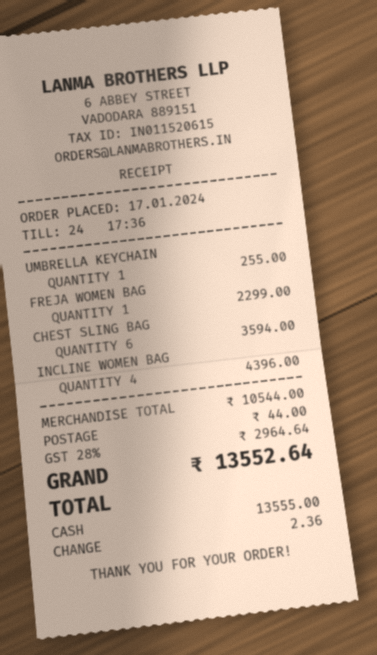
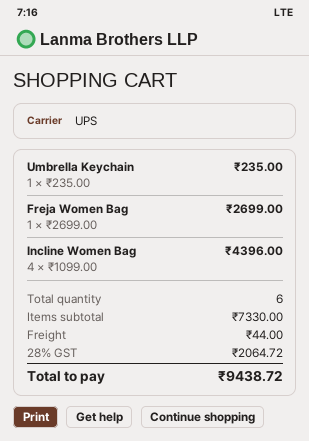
UMBRELLA KEYCHAIN: 1 for 255.00 -> 1 for 235.00
FREJA WOMEN BAG: 1 for 2299.00 -> 1 for 2699.00
CHEST SLING BAG: 6 for 3594.00 -> none
subtotal: 10544.00 -> 7330.00
tax: 28% = 2964.64 -> 28% = 2064.72
total: 13552.64 -> 9438.72

